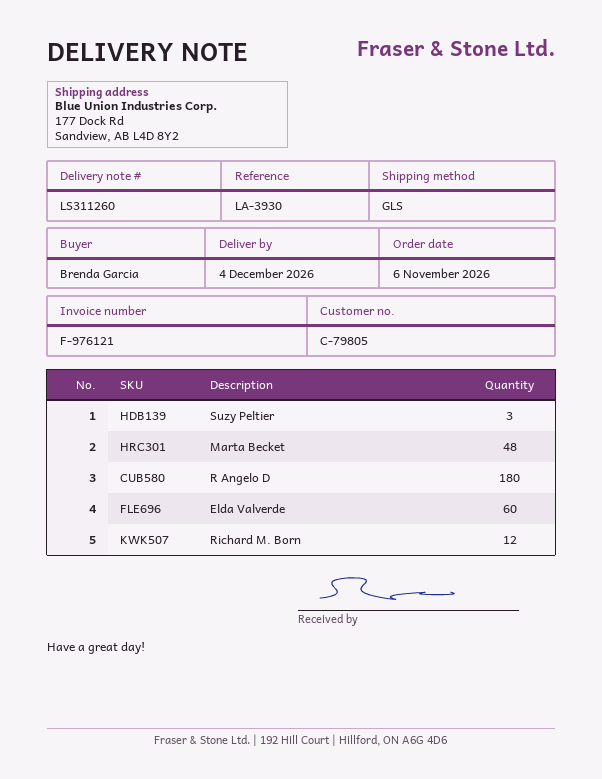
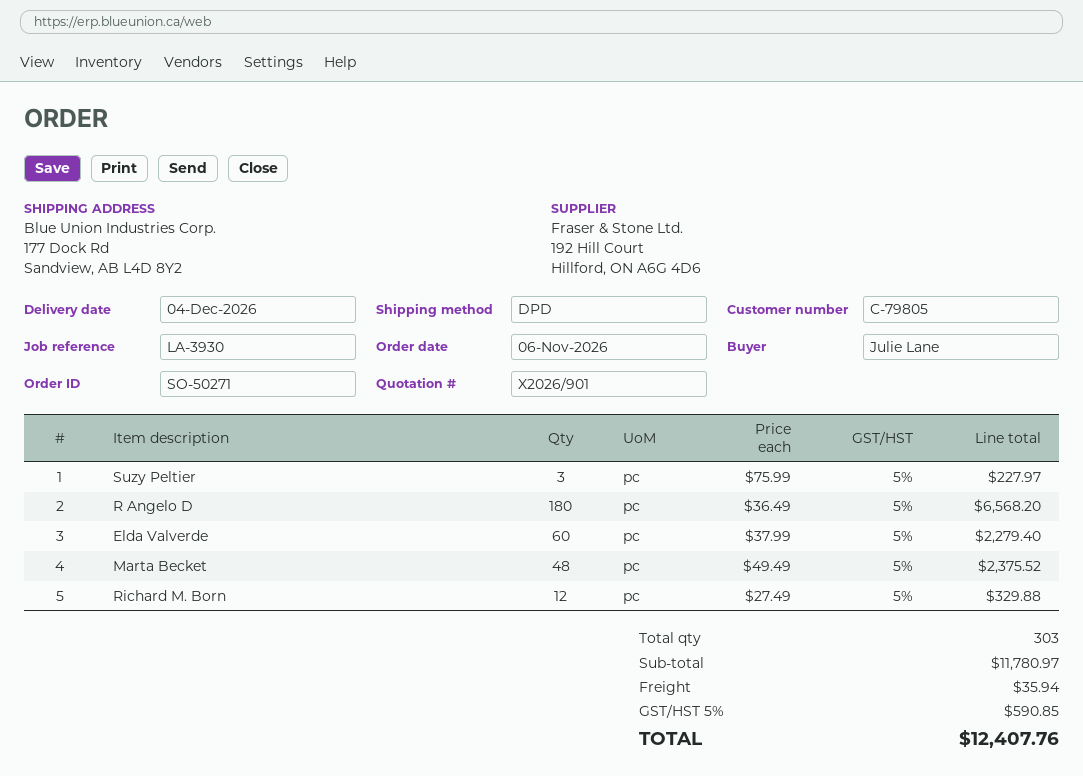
ordered by: Brenda Garcia -> Julie Lane
shipping method: GLS -> DPD

